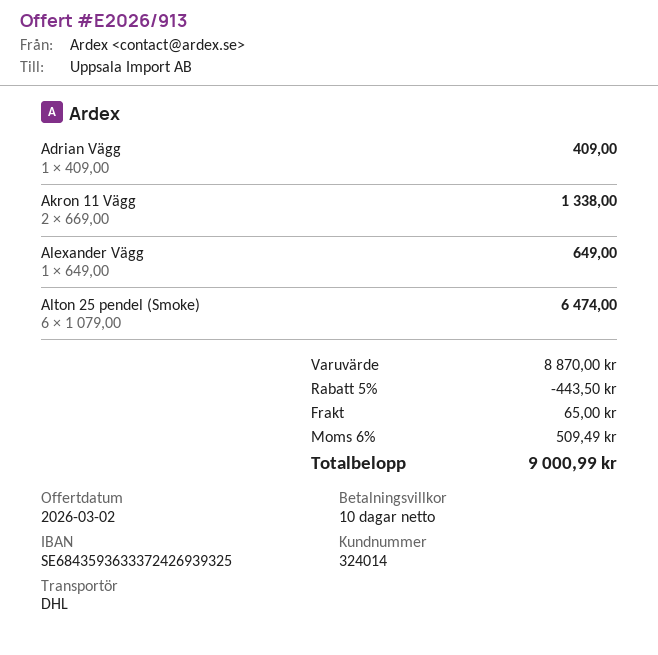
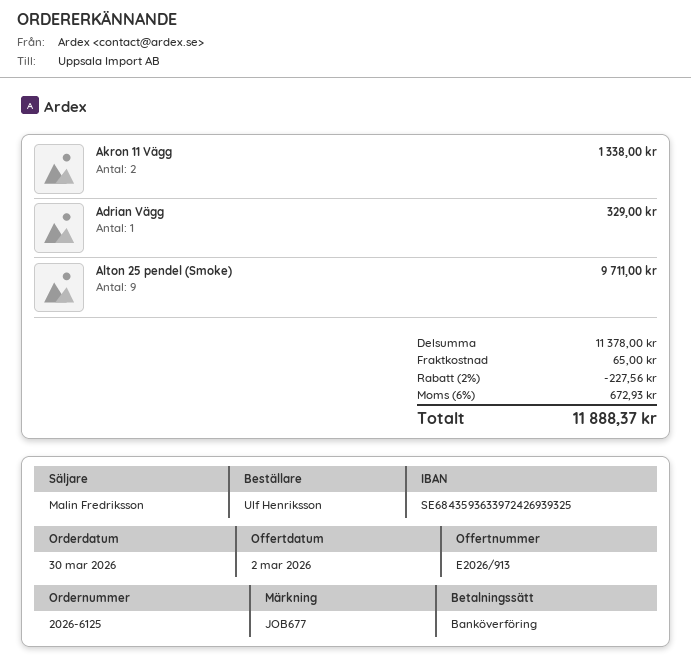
bank account: SE6843593633372426939325 -> SE6843593633972426939325
Adrian Vägg: 1 for 409.00 -> 1 for 329.00
Alexander Vägg: 1 for 649.00 -> none
Alton 25 pendel (Smoke): 6 for 6474.00 -> 9 for 9711.00
subtotal: 8870.00 -> 11378.00
discount: 5% = 443.50 -> 2% = 227.56
tax: 6% = 509.49 -> 6% = 672.93
total: 9000.99 -> 11888.37

